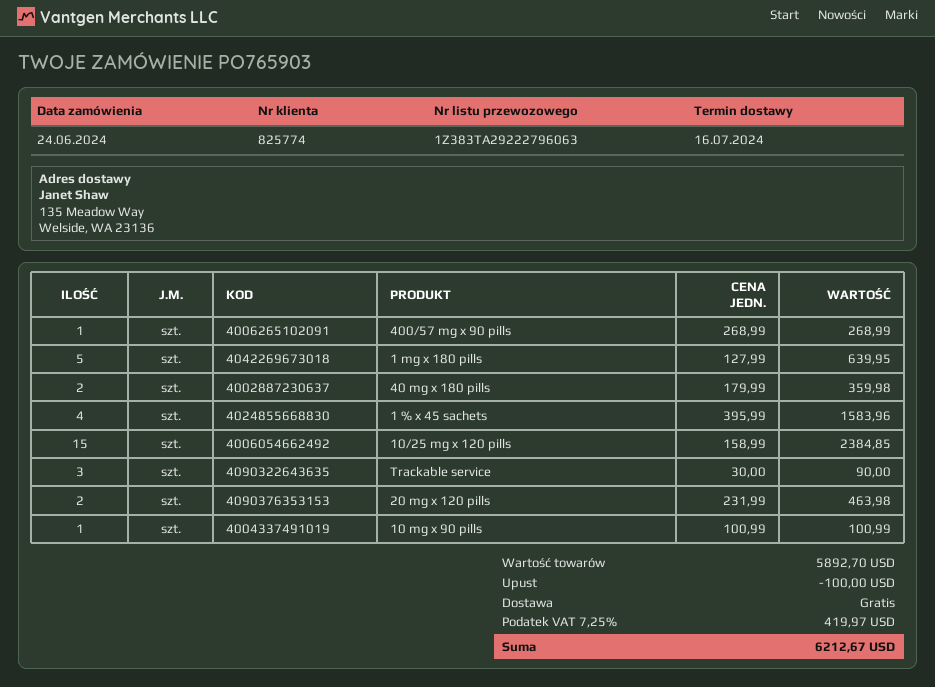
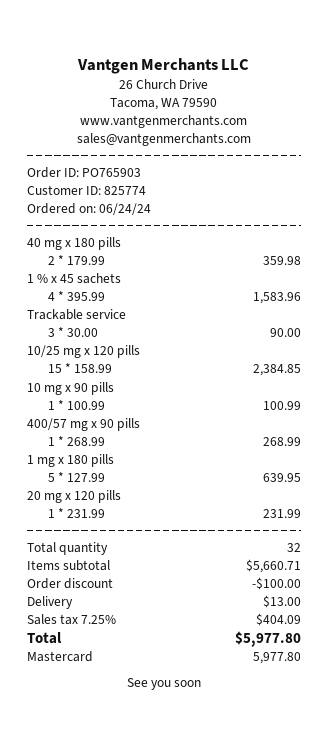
20 mg x 120 pills: 2 x 231.99 = 463.98 -> 1 x 231.99 = 231.99
subtotal: 5892.70 -> 5660.71
shipping: 0.00 -> 13.00
tax: 7.25% = 419.97 -> 7.25% = 404.09
total: 6212.67 -> 5977.80

